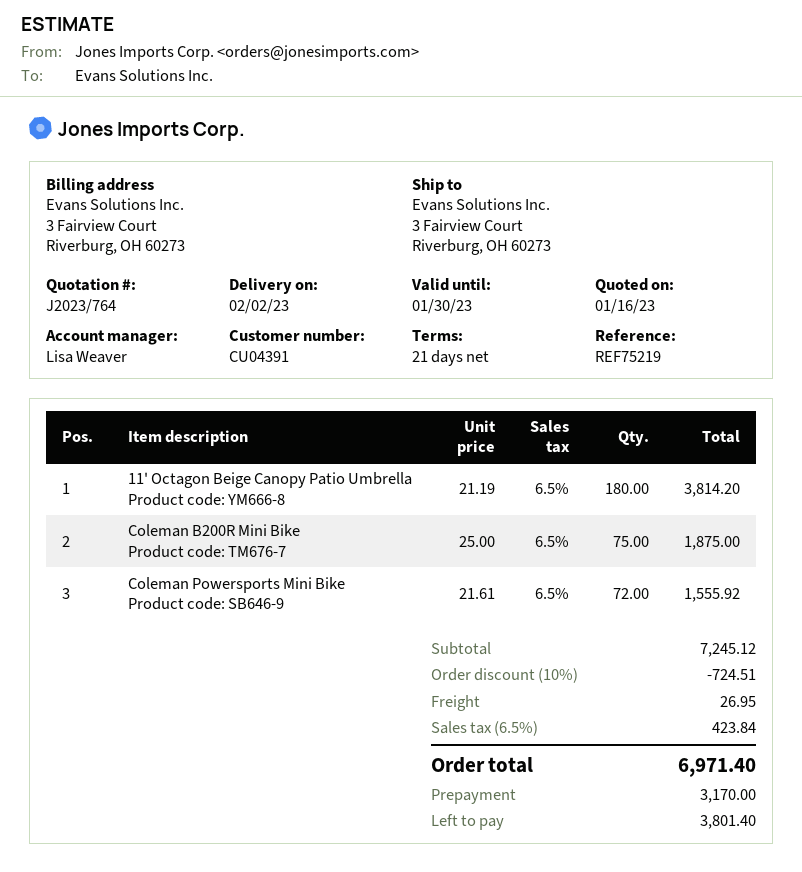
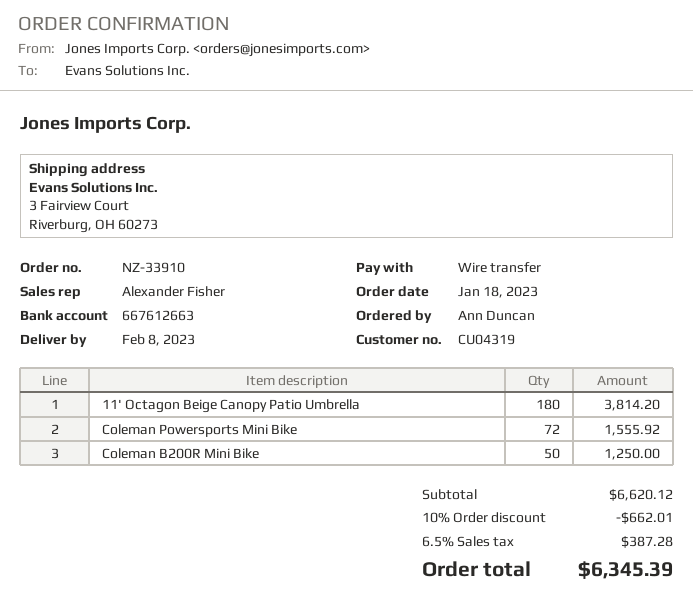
delivery date: 2023-02-02 -> 2023-02-08
customer number: CU04391 -> CU04319
sales rep: Lisa Weaver -> Alexander Fisher
Coleman B200R Mini Bike: 75 for 1875.00 -> 50 for 1250.00
subtotal: 7245.12 -> 6620.12
discount: 10% = 724.51 -> 10% = 662.01
shipping: 26.95 -> none
tax: 6.5% = 423.84 -> 6.5% = 387.28
total: 6971.40 -> 6345.39

